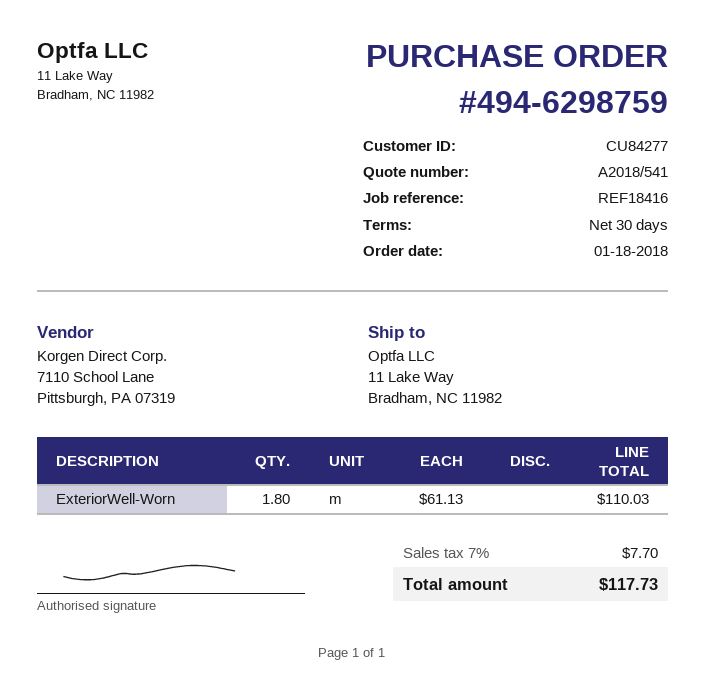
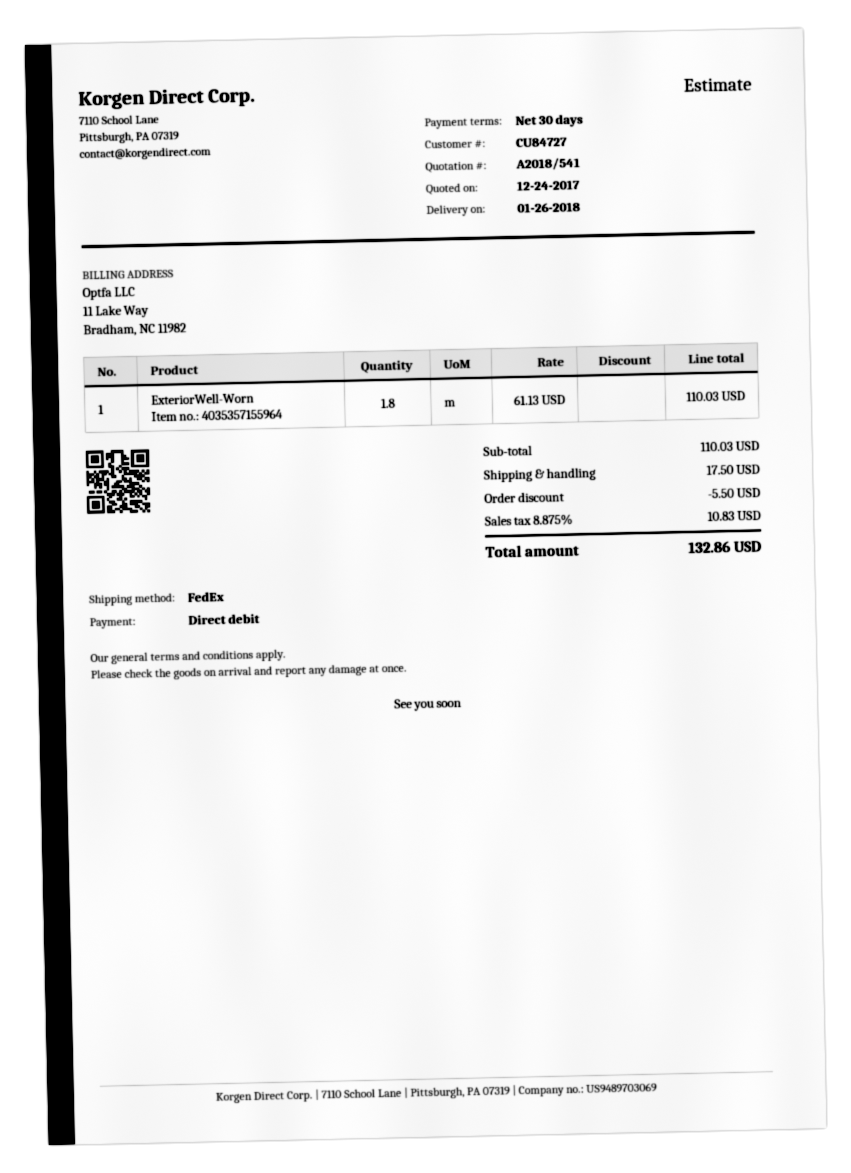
customer number: CU84277 -> CU84727
discount: none -> 5.50
shipping: none -> 17.50
tax: 7% = 7.70 -> 8.875% = 10.83
total: 117.73 -> 132.86

